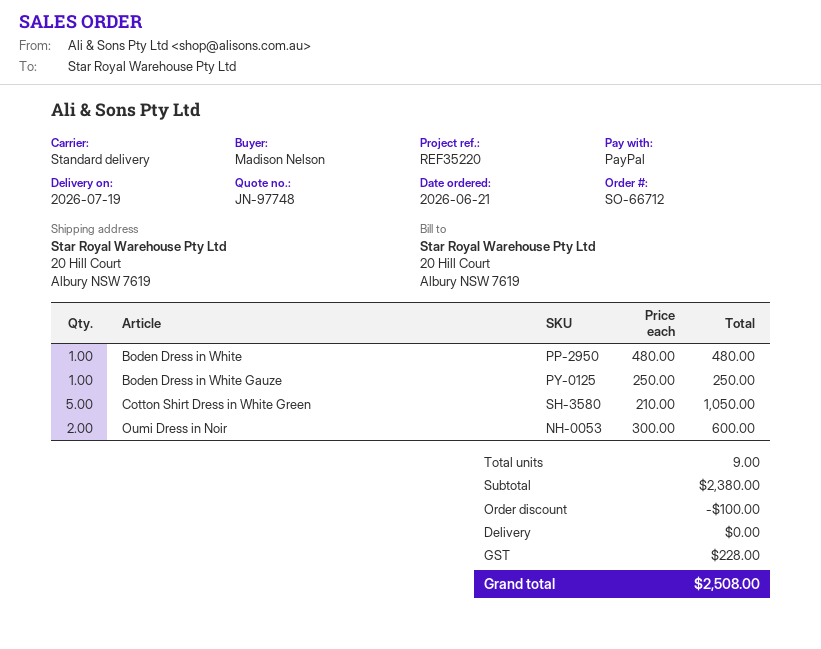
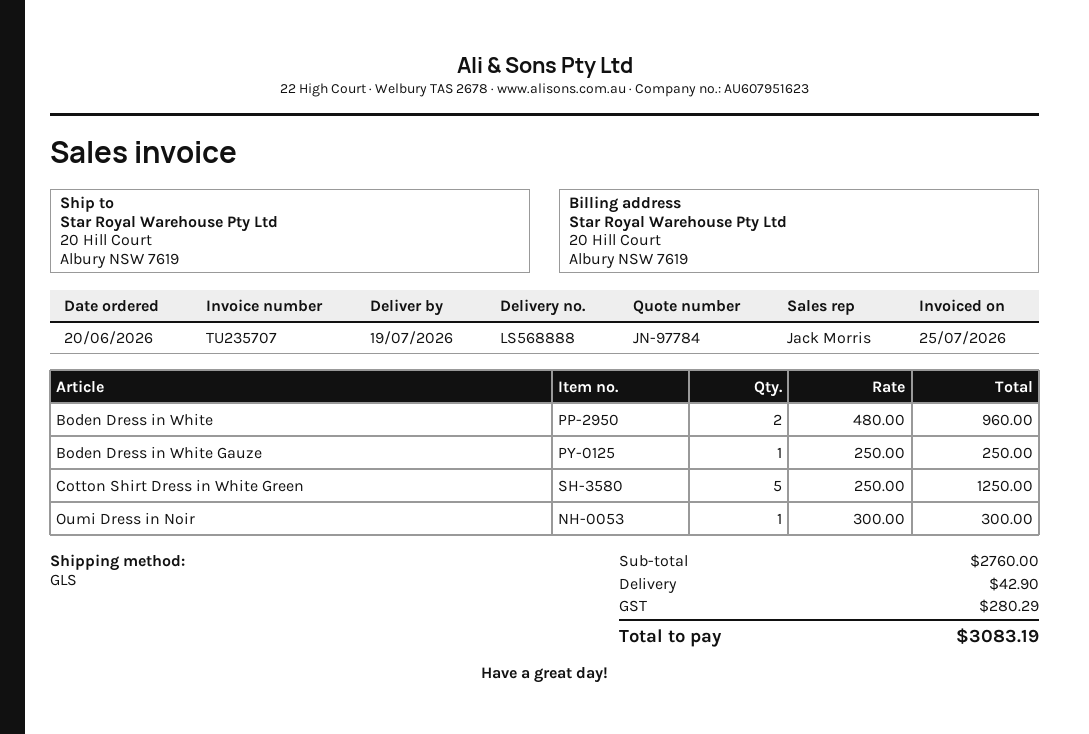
quote number: JN-97748 -> JN-97784
order date: 2026-06-21 -> 2026-06-20
shipping method: standard -> GLS
Boden Dress in White: 1 x 480.00 = 480.00 -> 2 x 480.00 = 960.00
Cotton Shirt Dress in White Green: 5 x 210.00 = 1050.00 -> 5 x 250.00 = 1250.00
Oumi Dress in Noir: 2 x 300.00 = 600.00 -> 1 x 300.00 = 300.00
subtotal: 2380.00 -> 2760.00
discount: 100.00 -> none
shipping: 0.00 -> 42.90
tax: 228.00 -> 280.29
total: 2508.00 -> 3083.19

